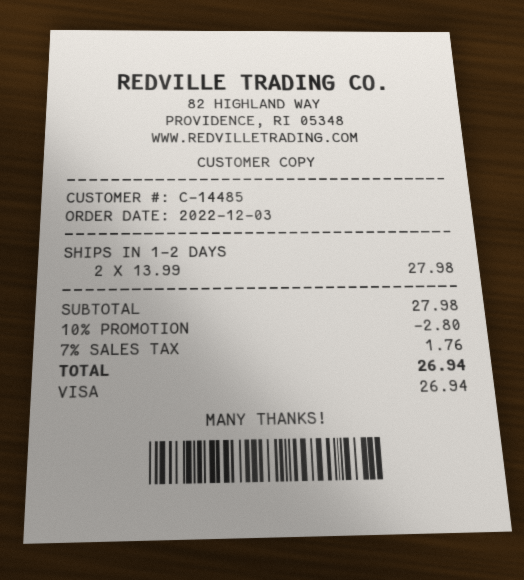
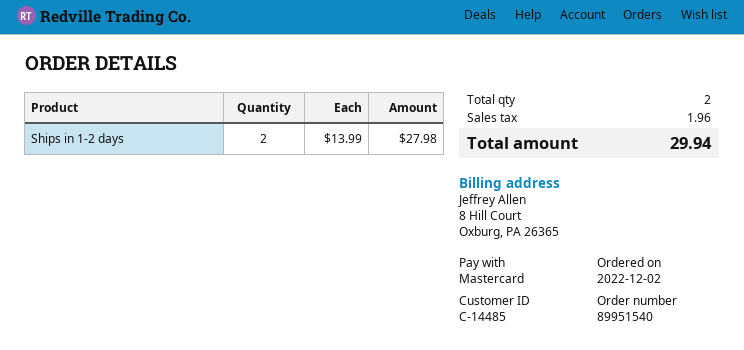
order date: 2022-12-03 -> 2022-12-02
payment method: Visa -> Mastercard
discount: 10% = 2.80 -> none
tax: 1.76 -> 1.96
total: 26.94 -> 29.94

